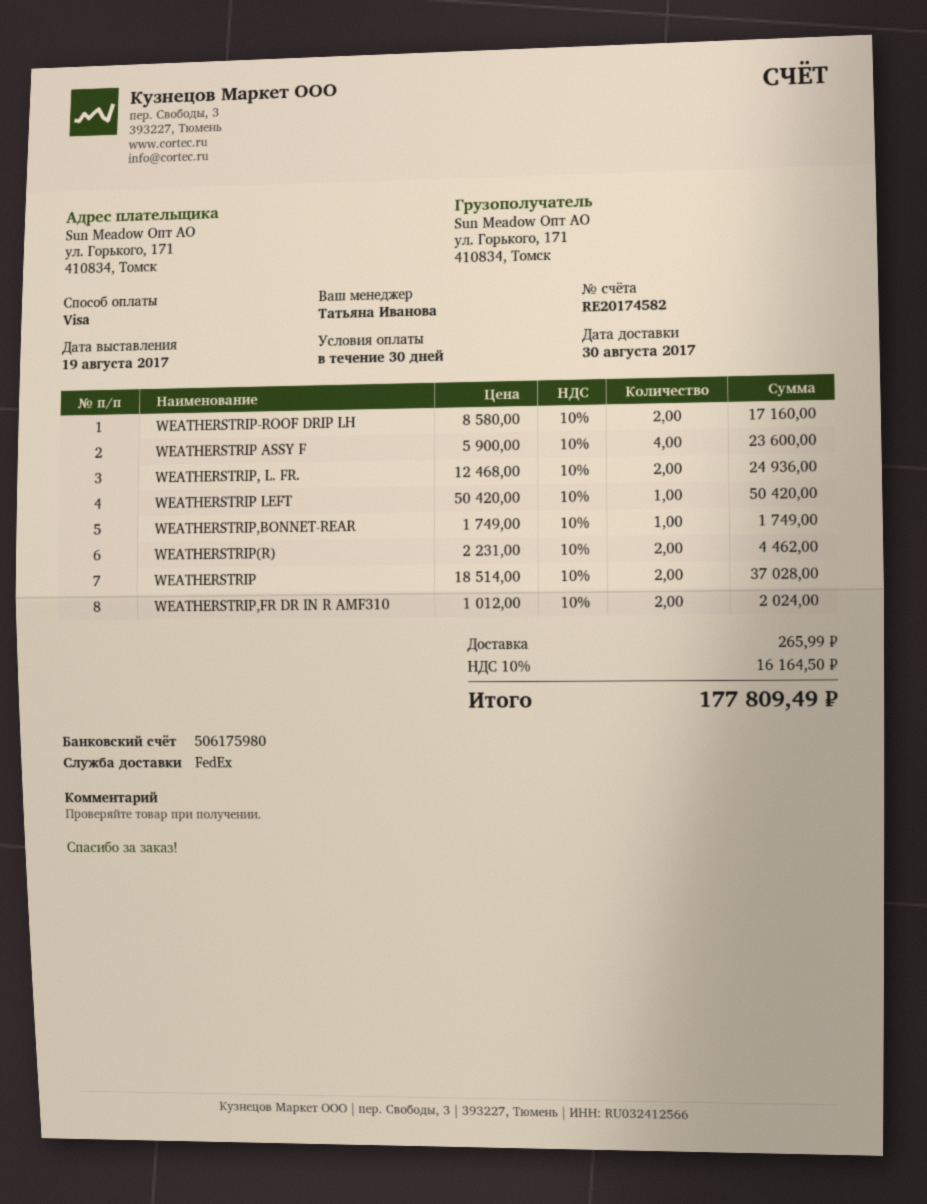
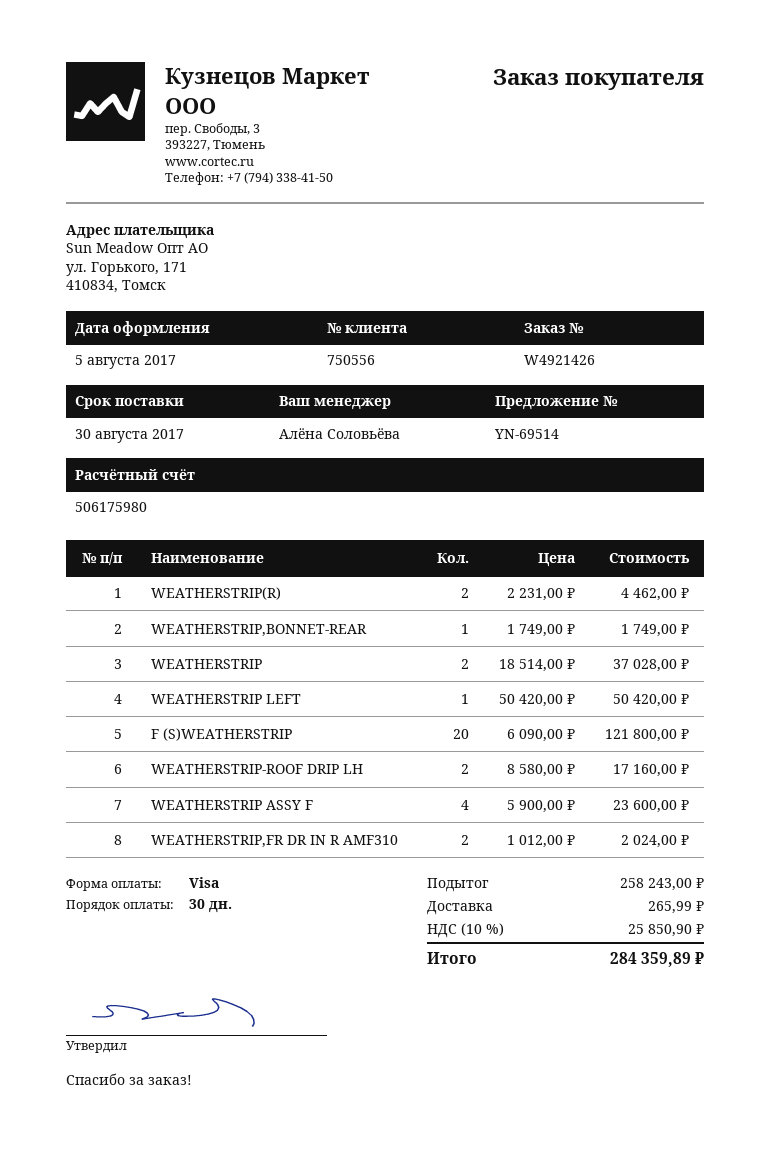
sales rep: Татьяна Иванова -> Алёна Соловьёва
WEATHERSTRIP, L. FR.: 2 x 12468.00 = 24936.00 -> none
F (S)WEATHERSTRIP: none -> 20 x 6090.00 = 121800.00
tax: 10% = 16164.50 -> 10% = 25850.90
total: 177809.49 -> 284359.89

